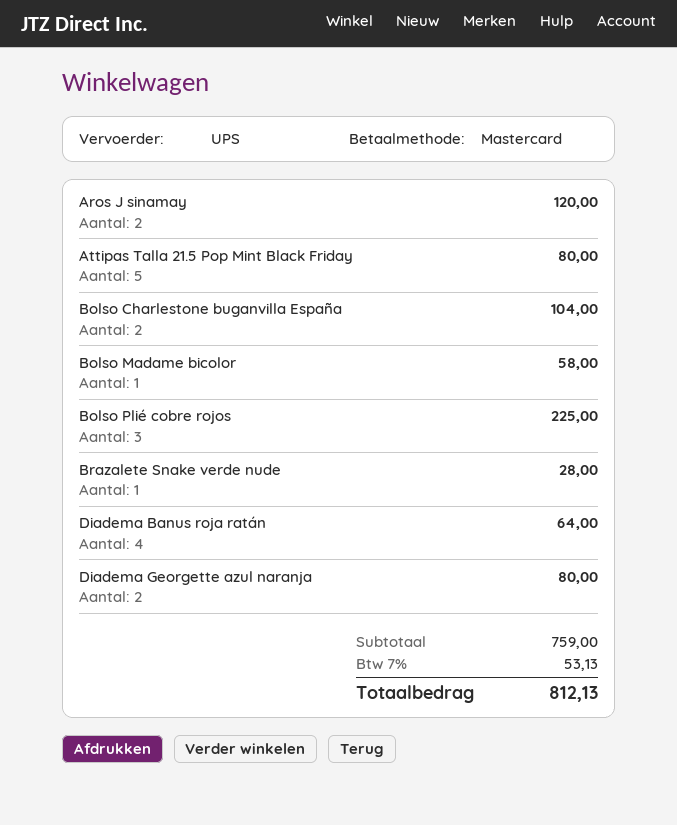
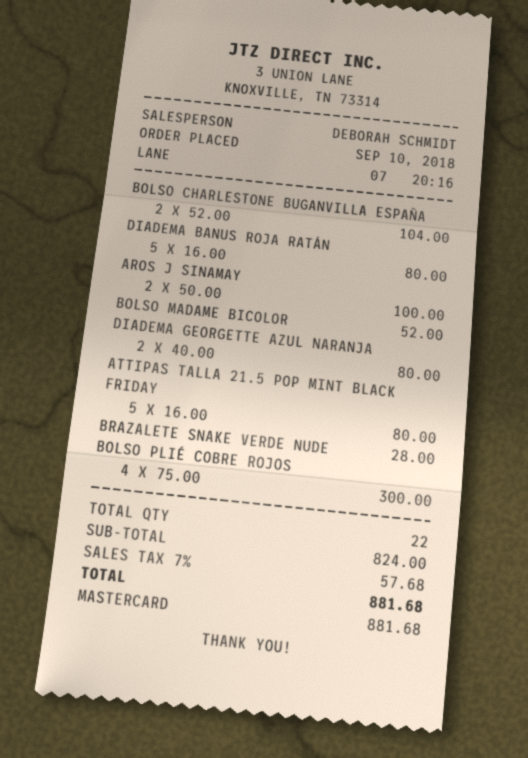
Aros J sinamay: 2 for 120.00 -> 2 for 100.00
Bolso Madame bicolor: 1 for 58.00 -> 1 for 52.00
Bolso Plié cobre rojos: 3 for 225.00 -> 4 for 300.00
Diadema Banus roja ratán: 4 for 64.00 -> 5 for 80.00
subtotal: 759.00 -> 824.00
tax: 7% = 53.13 -> 7% = 57.68
total: 812.13 -> 881.68

